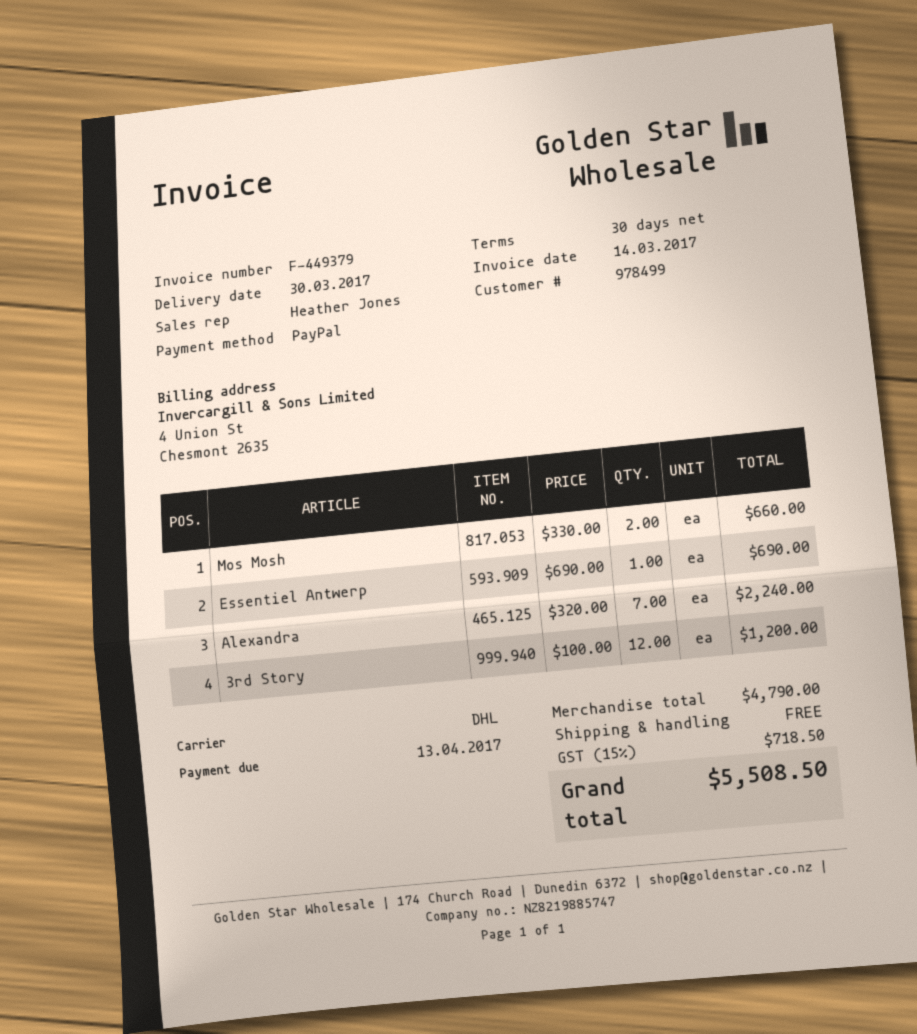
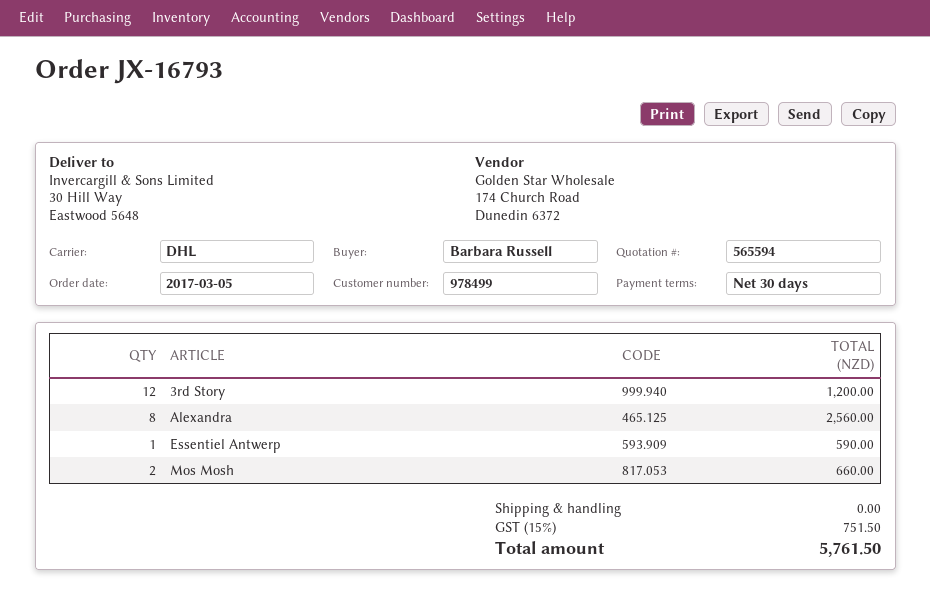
Essentiel Antwerp: 1 for 690.00 -> 1 for 590.00
Alexandra: 7 for 2240.00 -> 8 for 2560.00
tax: 15% = 718.50 -> 15% = 751.50
total: 5508.50 -> 5761.50

